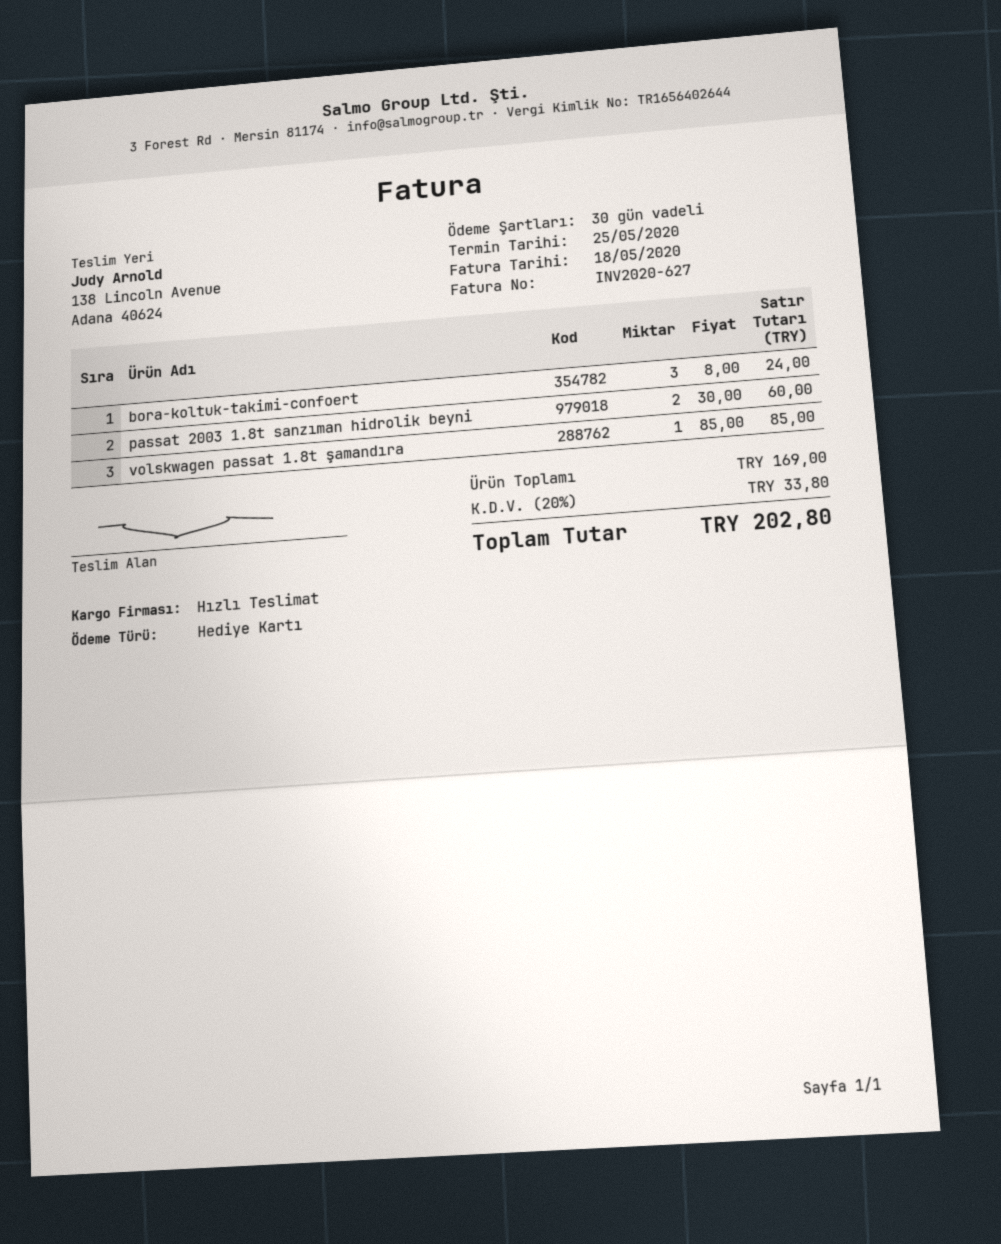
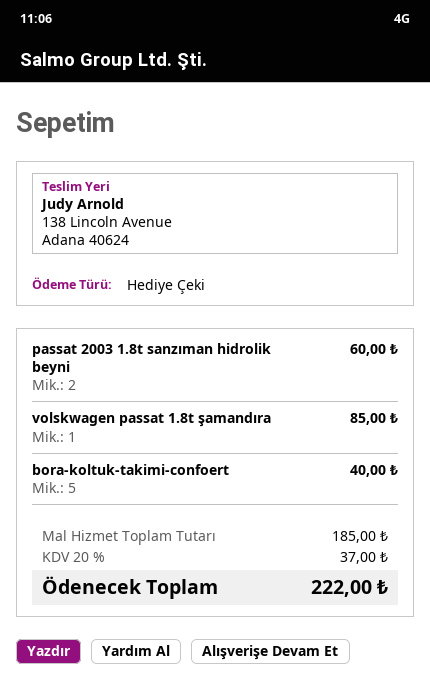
bora-koltuk-takimi-confoert: 3 for 24.00 -> 5 for 40.00
subtotal: 169.00 -> 185.00
tax: 20% = 33.80 -> 20% = 37.00
total: 202.80 -> 222.00

